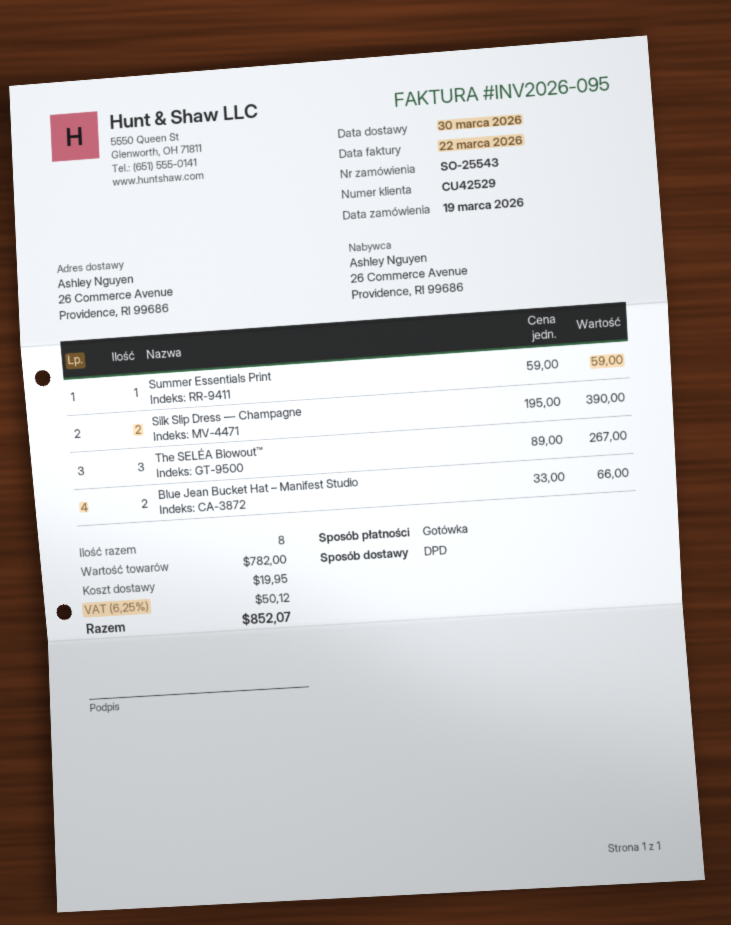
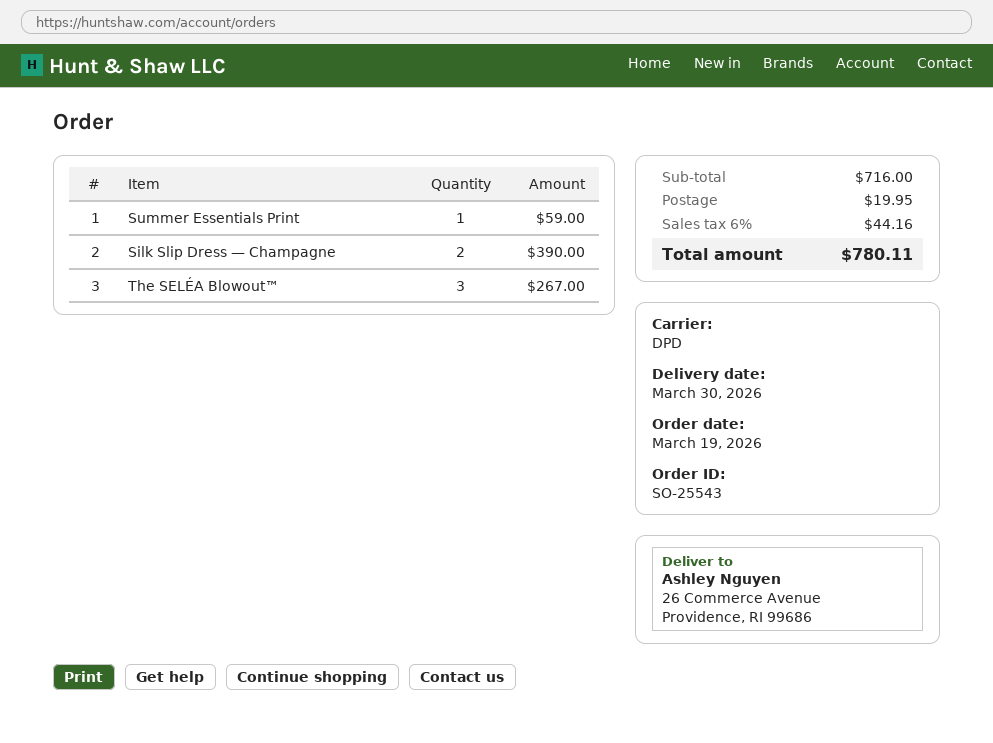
Blue Jean Bucket Hat – Manifest Studio: 2 for 66.00 -> none
subtotal: 782.00 -> 716.00
tax: 6.25% = 50.12 -> 6% = 44.16
total: 852.07 -> 780.11

